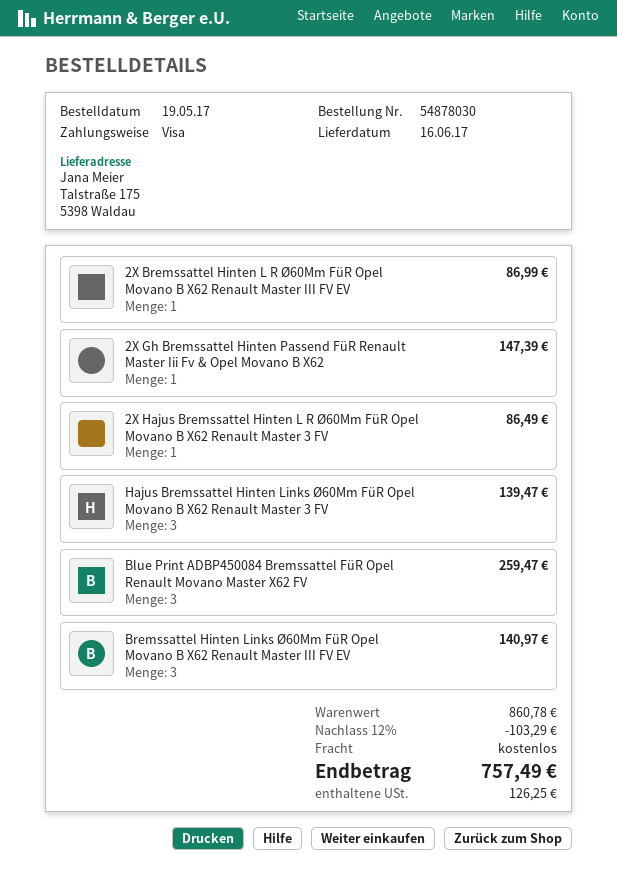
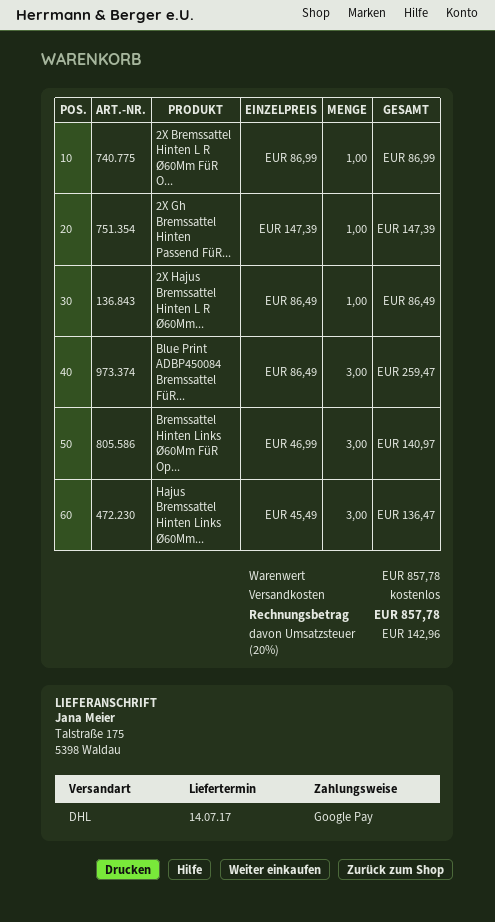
delivery date: 2017-06-16 -> 2017-07-14
payment method: Visa -> Google Pay
Hajus Bremssattel Hinten Links Ø60Mm FüR Opel Movano B X62 Renault Master 3 FV: 3 for 139.47 -> 3 for 136.47
subtotal: 860.78 -> 857.78
discount: 12% = 103.29 -> none
tax: 126.25 -> 142.96
total: 757.49 -> 857.78

